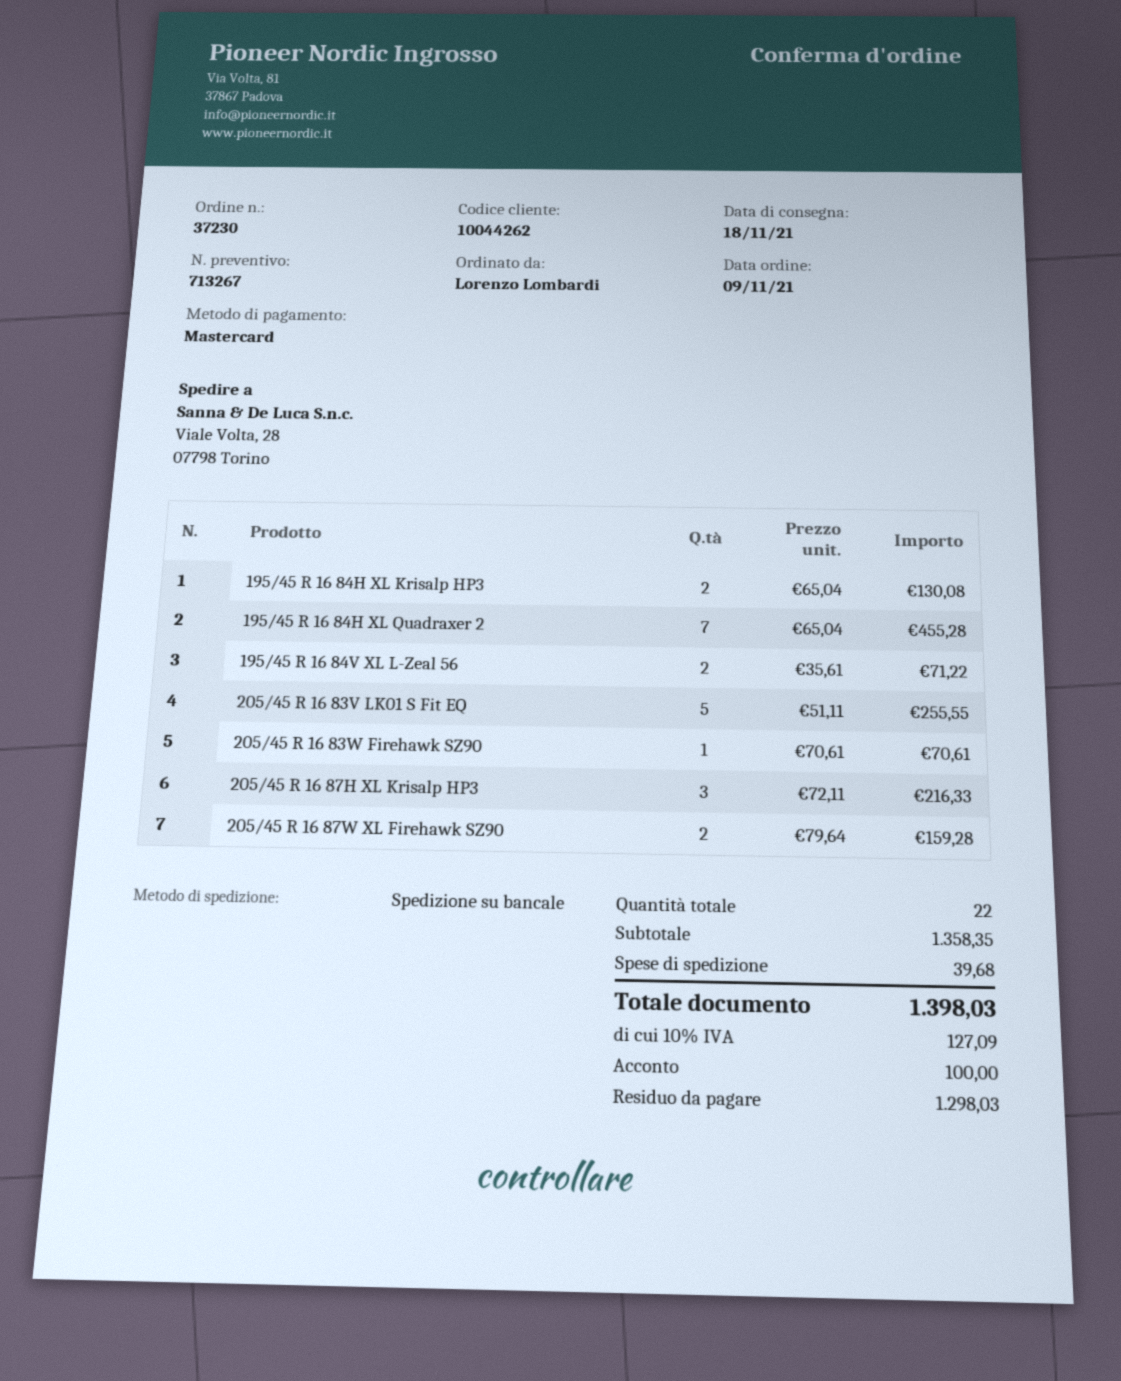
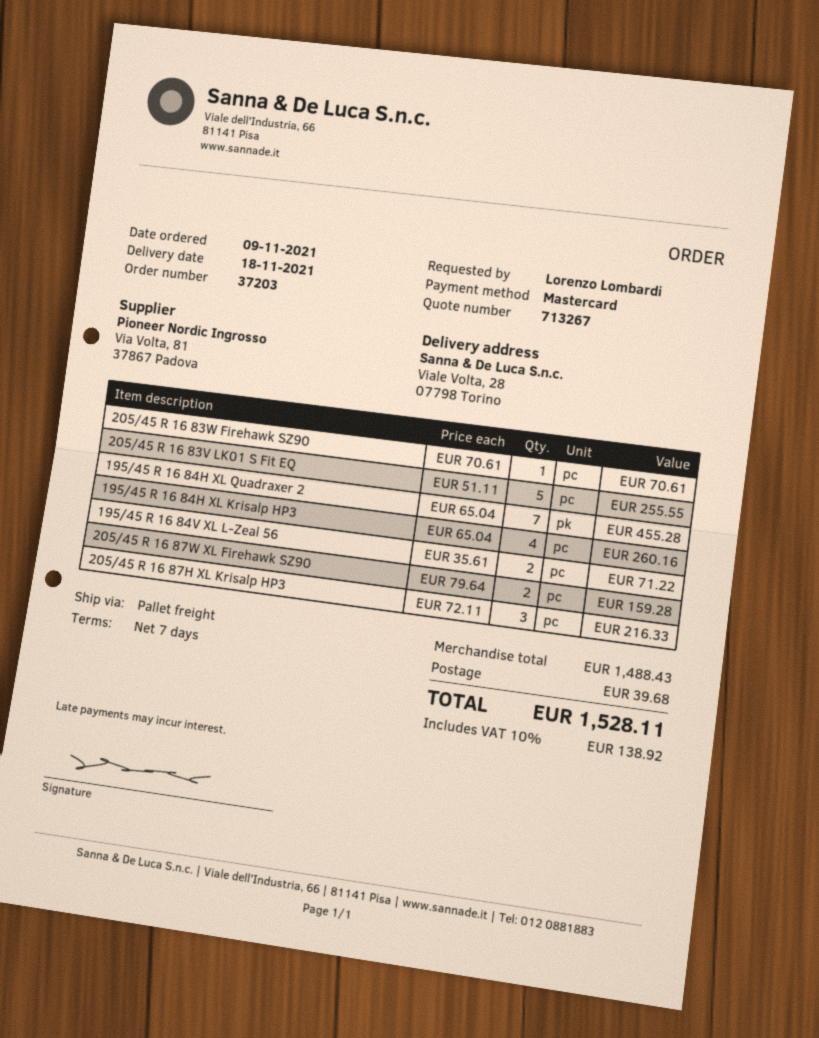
order number: 37230 -> 37203
195/45 R 16 84H XL Krisalp HP3: 2 x 65.04 = 130.08 -> 4 x 65.04 = 260.16
subtotal: 1358.35 -> 1488.43
tax: 10% = 127.09 -> 10% = 138.92
total: 1398.03 -> 1528.11

